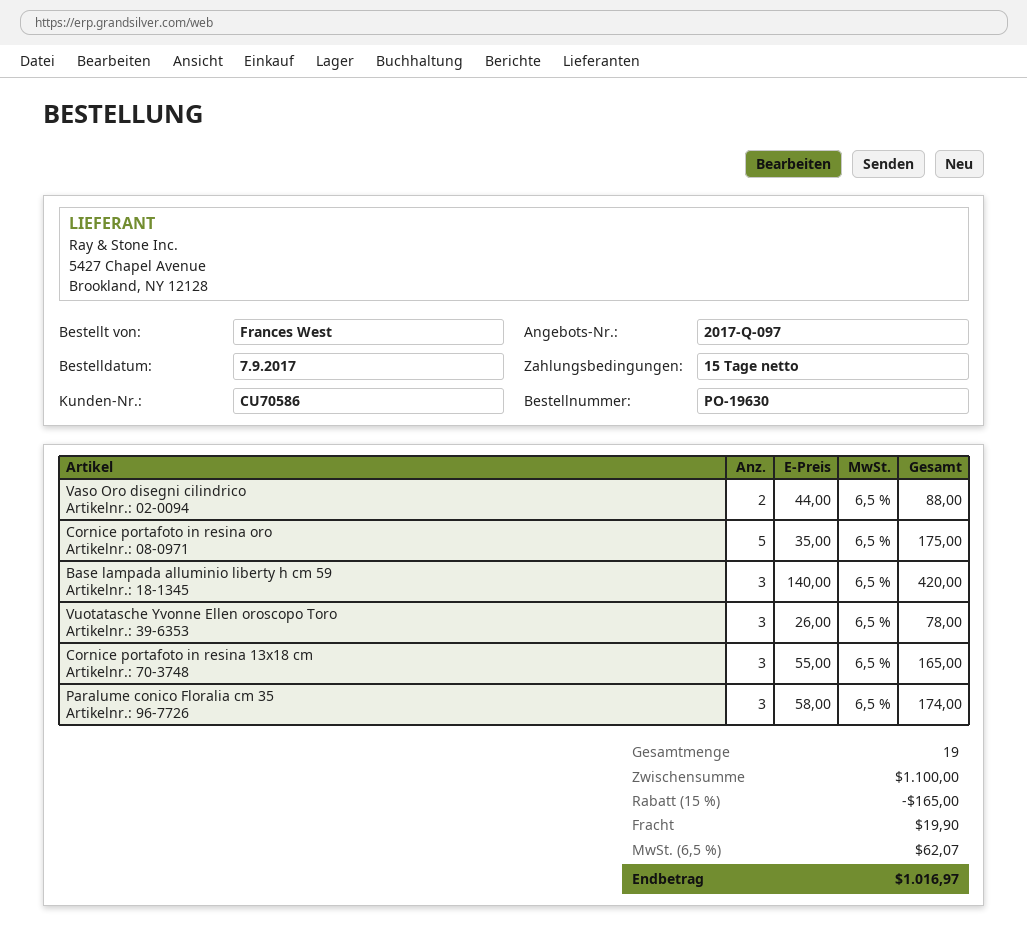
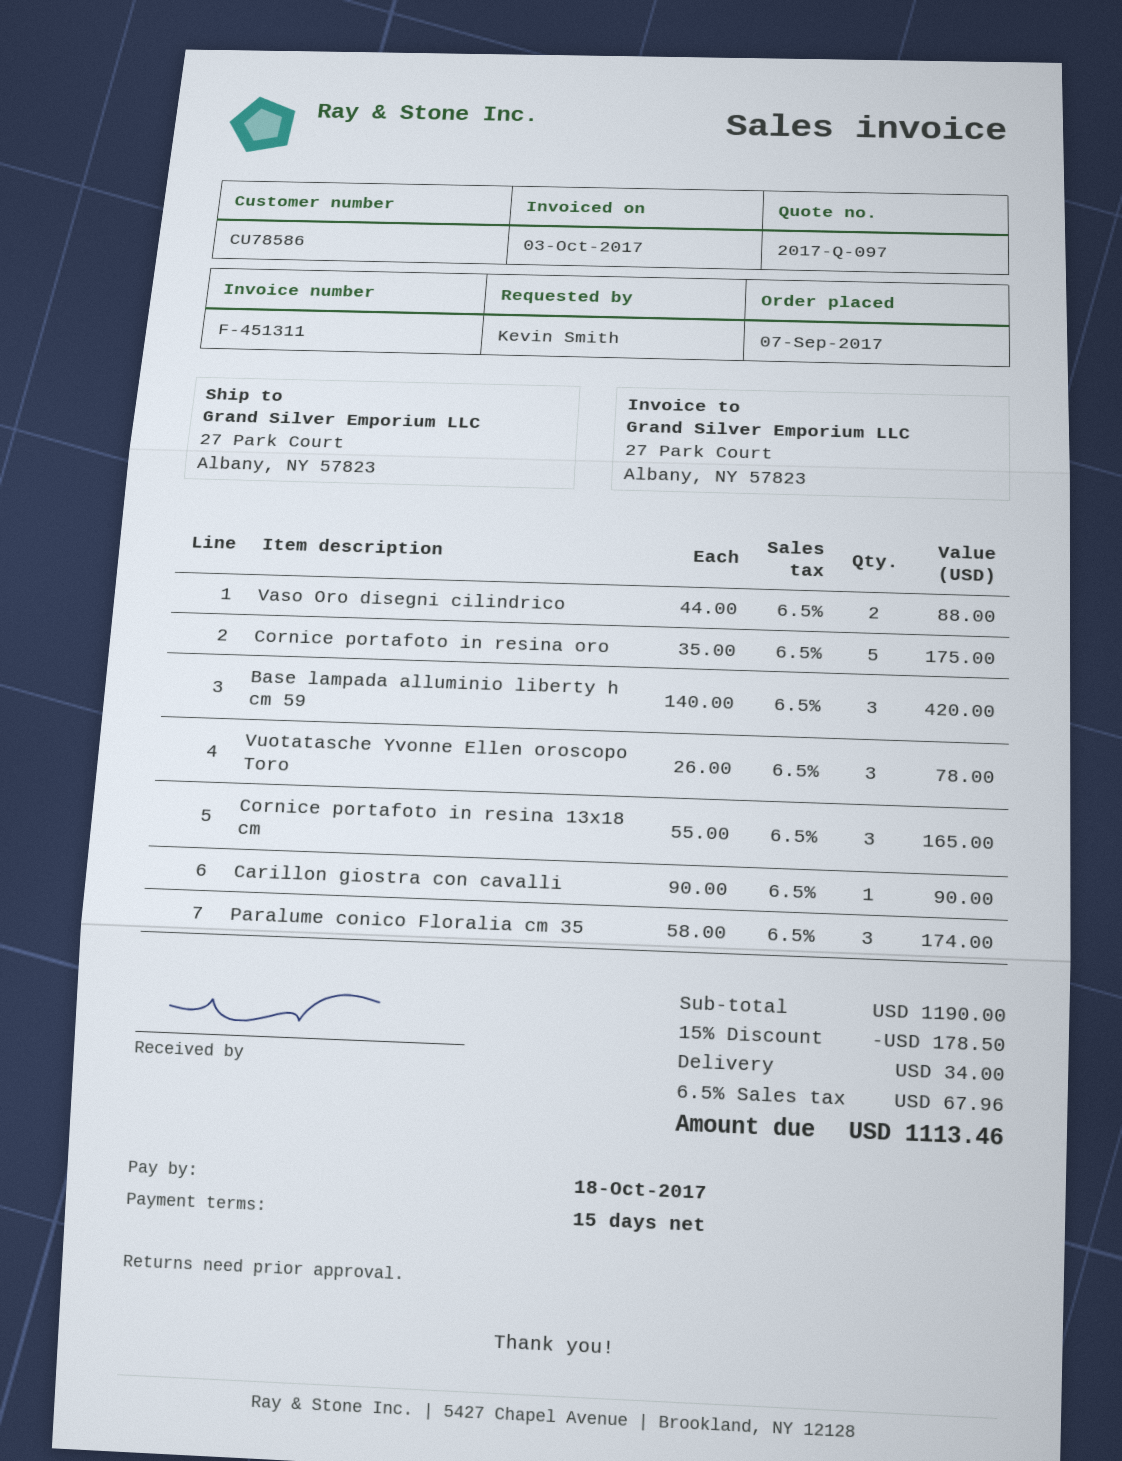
customer number: CU70586 -> CU78586
ordered by: Frances West -> Kevin Smith
Carillon giostra con cavalli: none -> 1 x 90.00 = 90.00
subtotal: 1100.00 -> 1190.00
discount: 15% = 165.00 -> 15% = 178.50
shipping: 19.90 -> 34.00
tax: 6.5% = 62.07 -> 6.5% = 67.96
total: 1016.97 -> 1113.46

